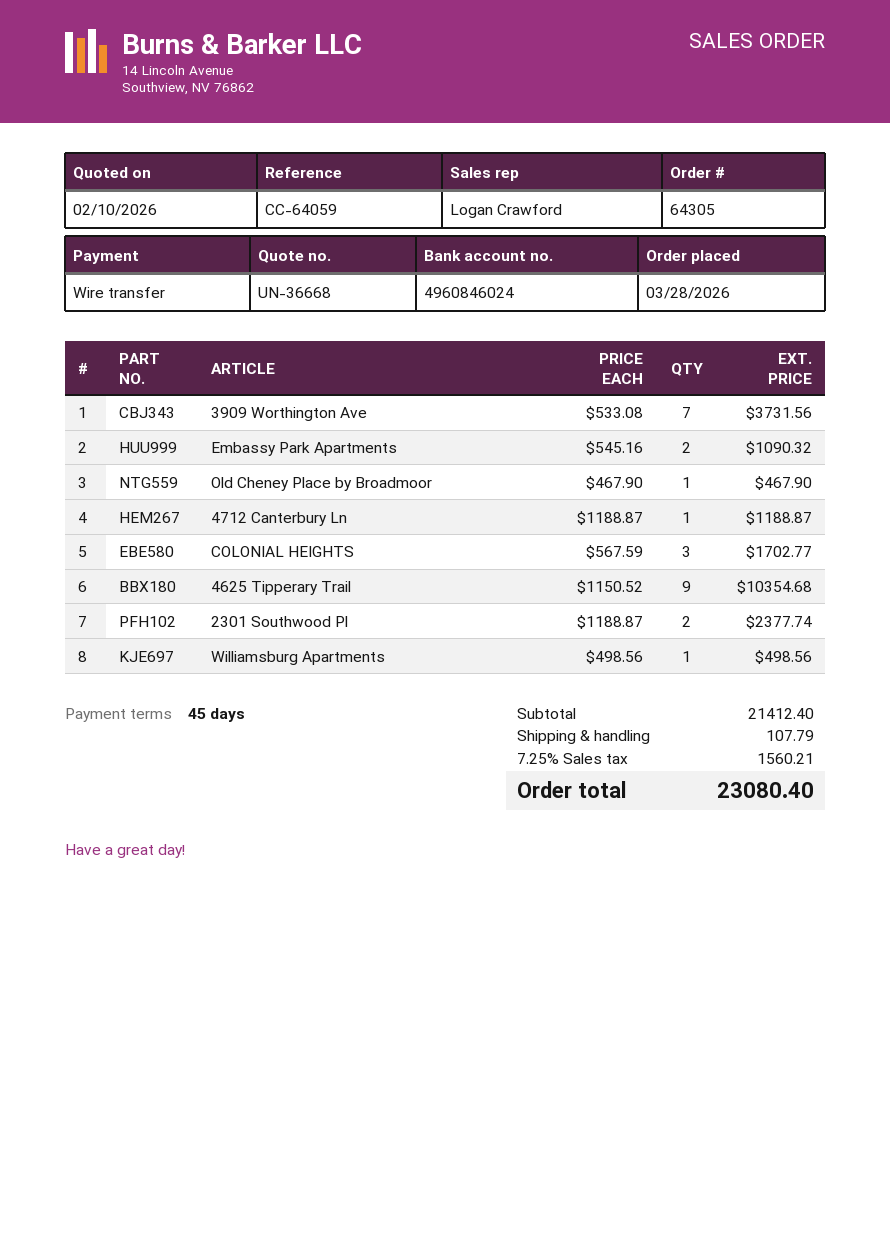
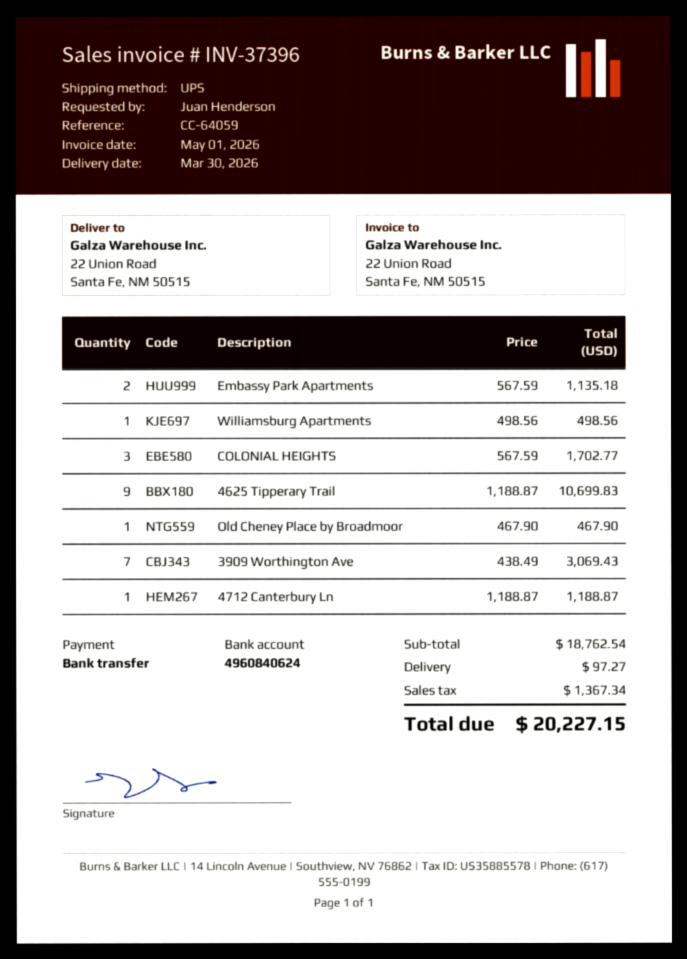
bank account: 4960846024 -> 4960840624
3909 Worthington Ave: 7 x 533.08 = 3731.56 -> 7 x 438.49 = 3069.43
Embassy Park Apartments: 2 x 545.16 = 1090.32 -> 2 x 567.59 = 1135.18
4625 Tipperary Trail: 9 x 1150.52 = 10354.68 -> 9 x 1188.87 = 10699.83
2301 Southwood Pl: 2 x 1188.87 = 2377.74 -> none
subtotal: 21412.40 -> 18762.54
shipping: 107.79 -> 97.27
tax: 1560.21 -> 1367.34
total: 23080.40 -> 20227.15

